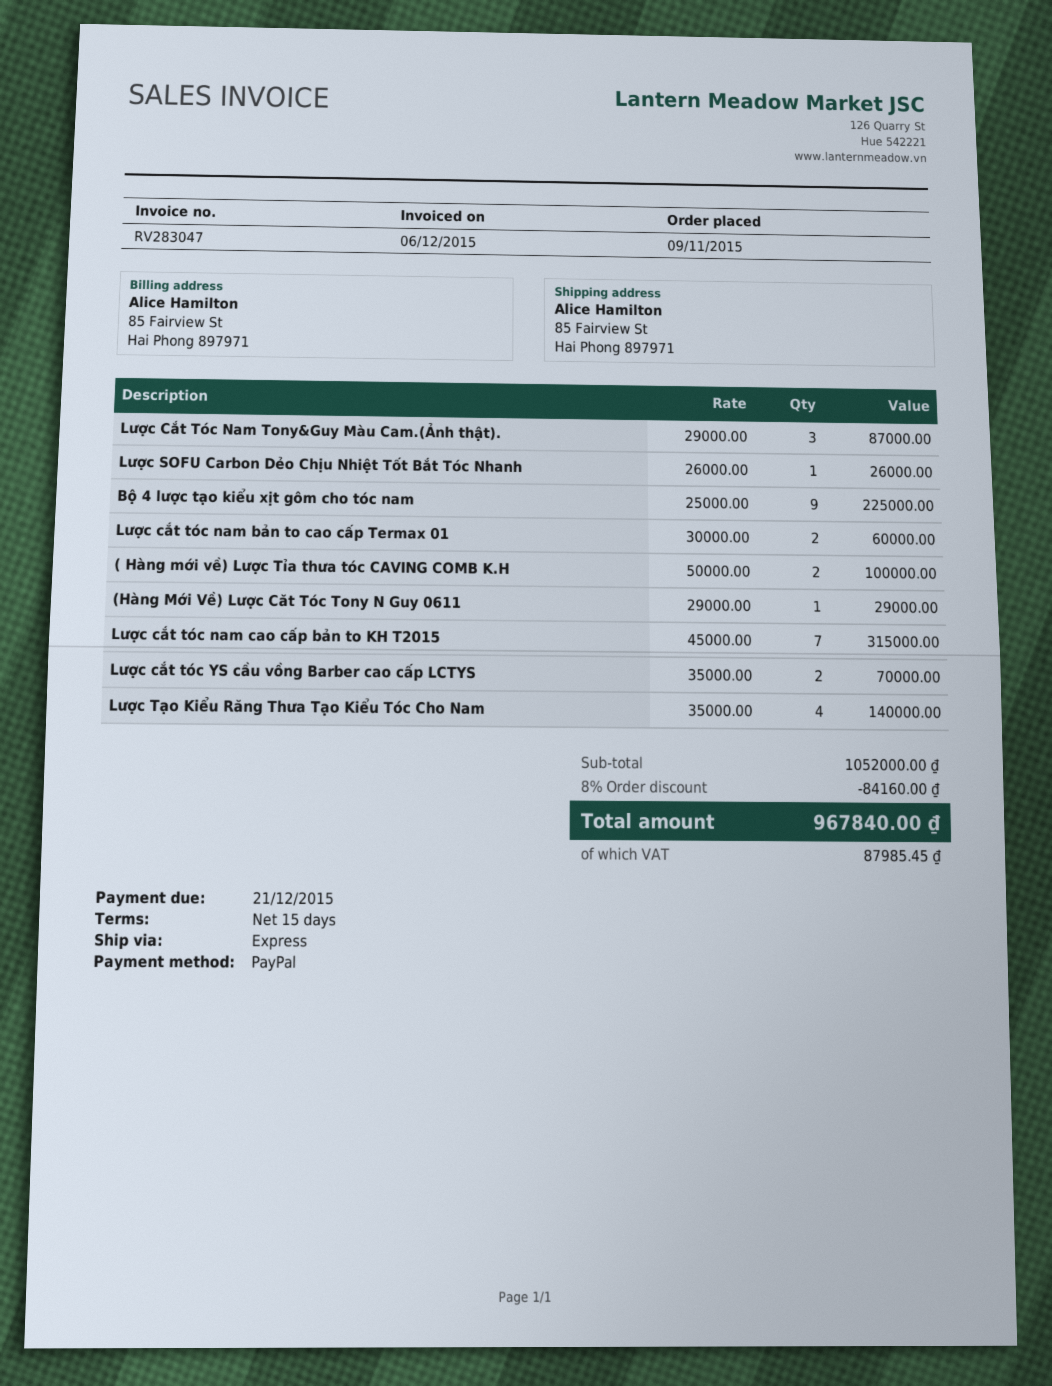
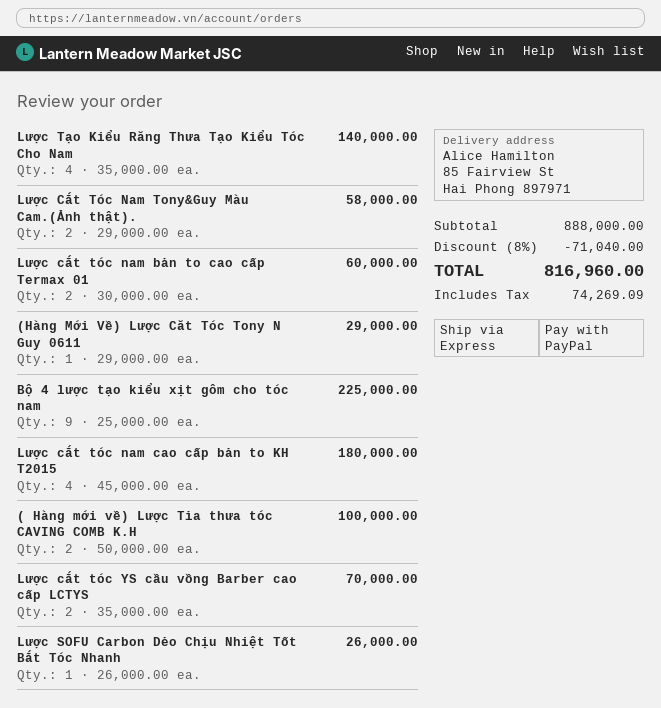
Lược Cắt Tóc Nam Tony&Guy Màu Cam.(Ảnh thật).: 3 x 29000.00 = 87000.00 -> 2 x 29000.00 = 58000.00
Lược cắt tóc nam cao cấp bản to KH T2015: 7 x 45000.00 = 315000.00 -> 4 x 45000.00 = 180000.00
subtotal: 1052000.00 -> 888000.00
discount: 8% = 84160.00 -> 8% = 71040.00
tax: 87985.45 -> 74269.09
total: 967840.00 -> 816960.00

